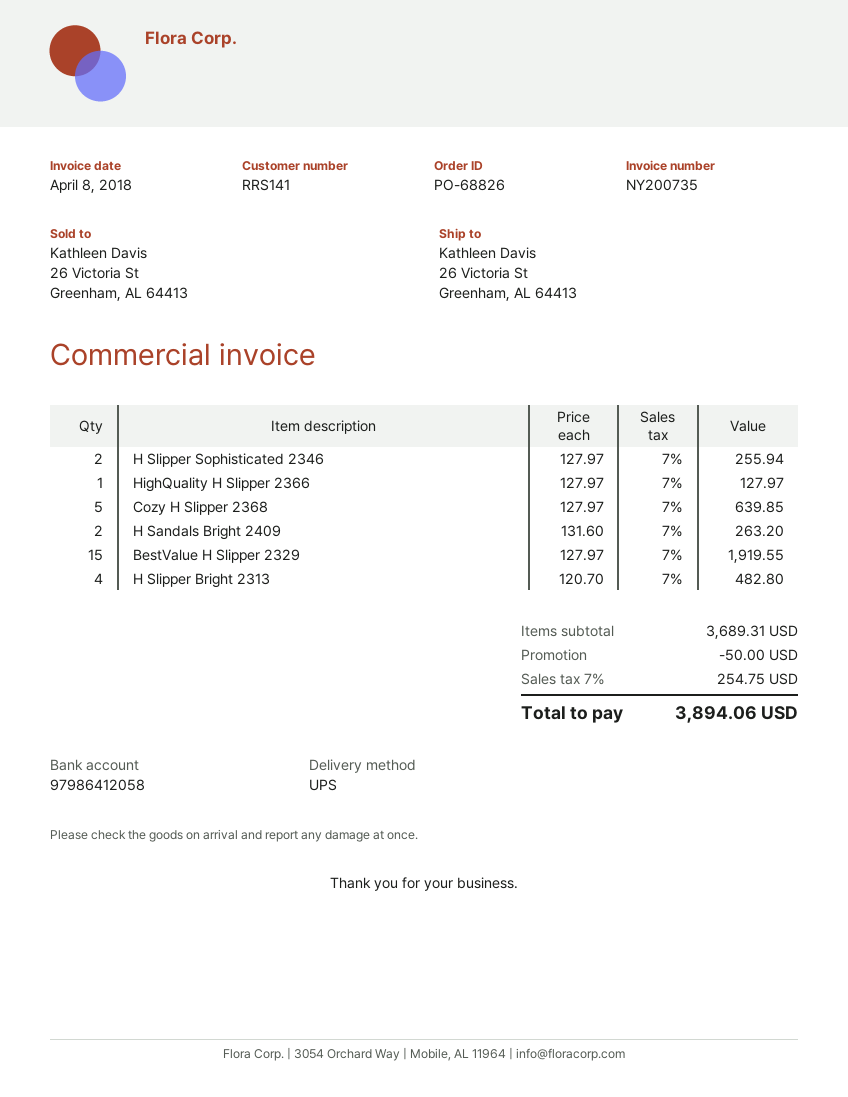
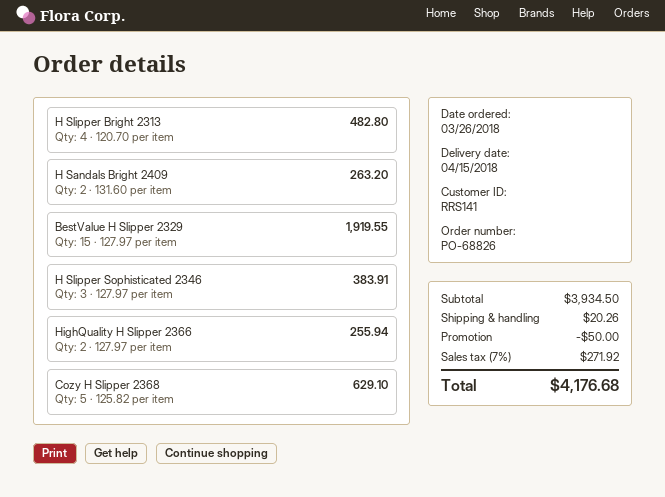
H Slipper Sophisticated 2346: 2 x 127.97 = 255.94 -> 3 x 127.97 = 383.91
HighQuality H Slipper 2366: 1 x 127.97 = 127.97 -> 2 x 127.97 = 255.94
Cozy H Slipper 2368: 5 x 127.97 = 639.85 -> 5 x 125.82 = 629.10
subtotal: 3689.31 -> 3934.50
shipping: none -> 20.26
tax: 7% = 254.75 -> 7% = 271.92
total: 3894.06 -> 4176.68

